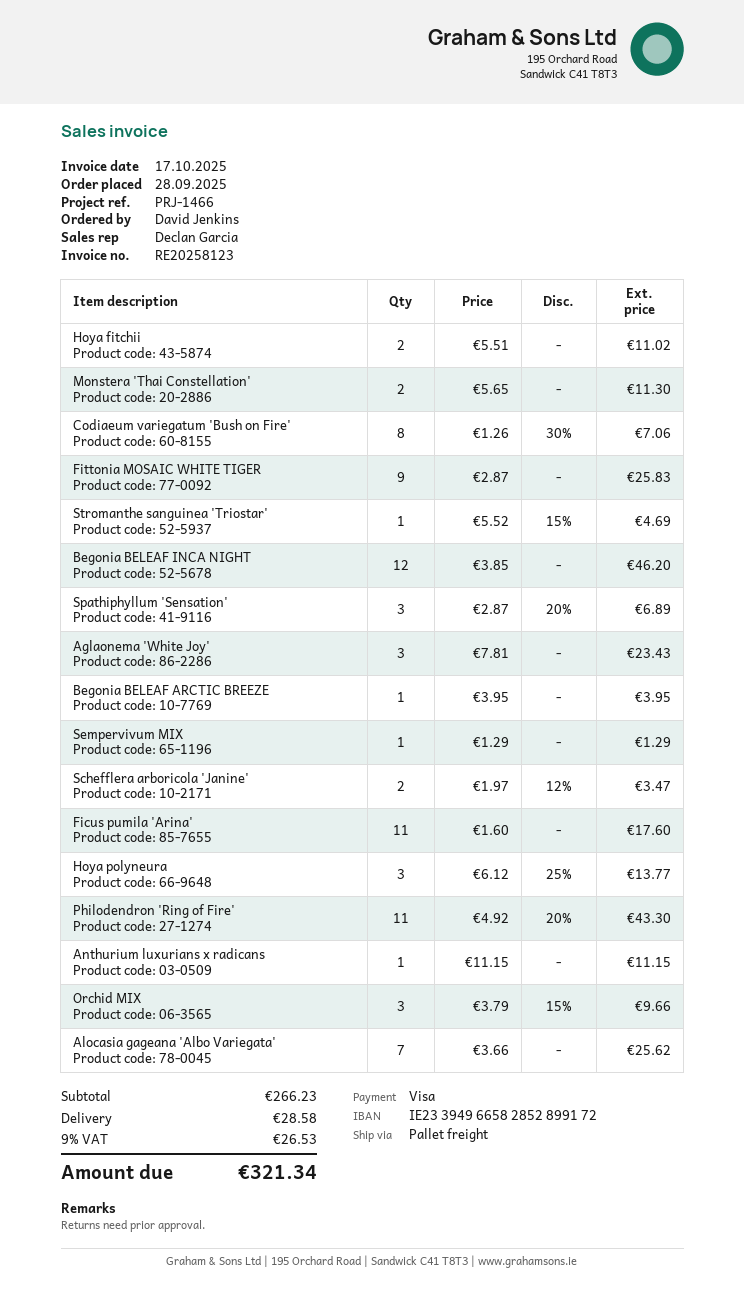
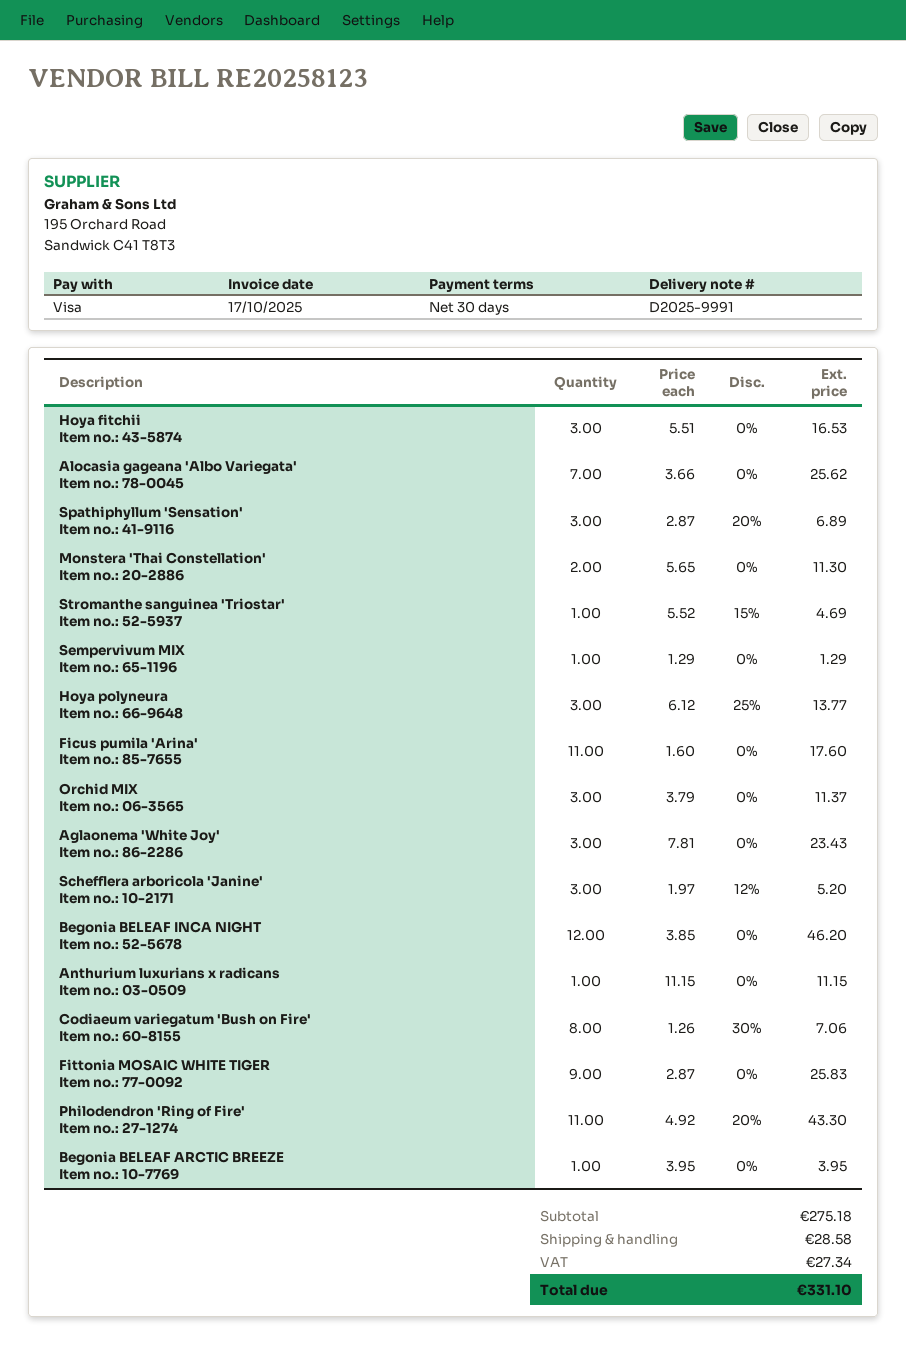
Hoya fitchii: 2 x 5.51 = 11.02 -> 3 x 5.51 = 16.53
Schefflera arboricola 'Janine': 2 x 1.97 - 12% = 3.47 -> 3 x 1.97 - 12% = 5.20
Orchid MIX: 3 x 3.79 - 15% = 9.66 -> 3 x 3.79 = 11.37
subtotal: 266.23 -> 275.18
tax: 26.53 -> 27.34
total: 321.34 -> 331.10

